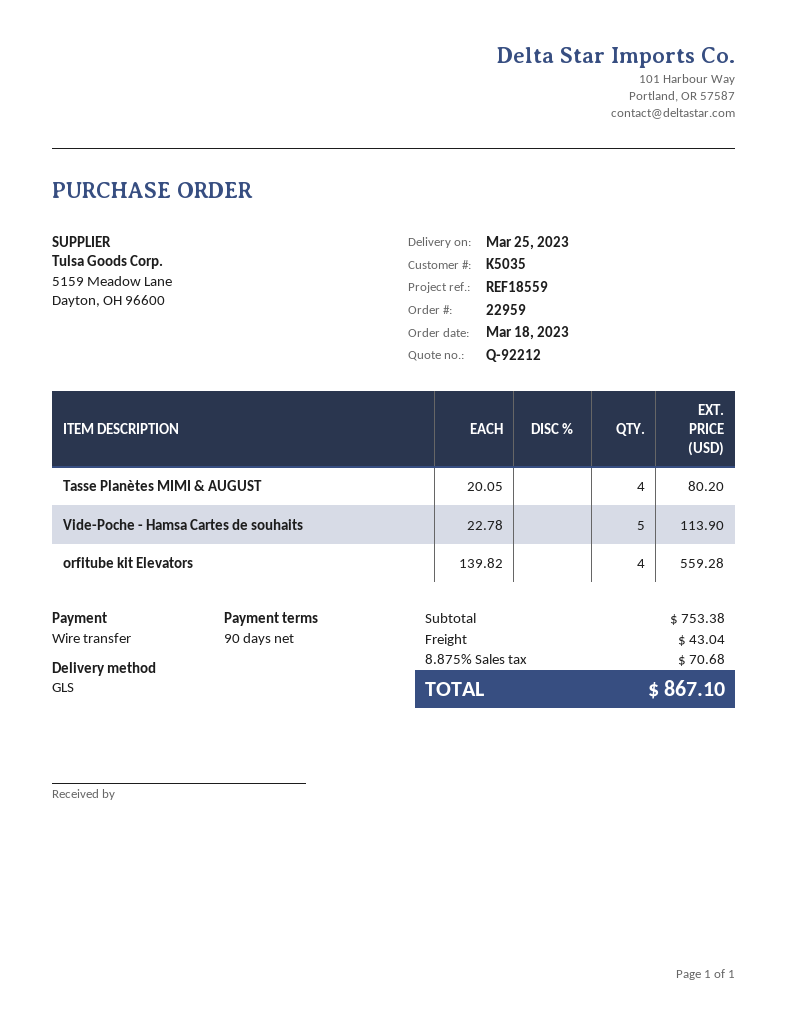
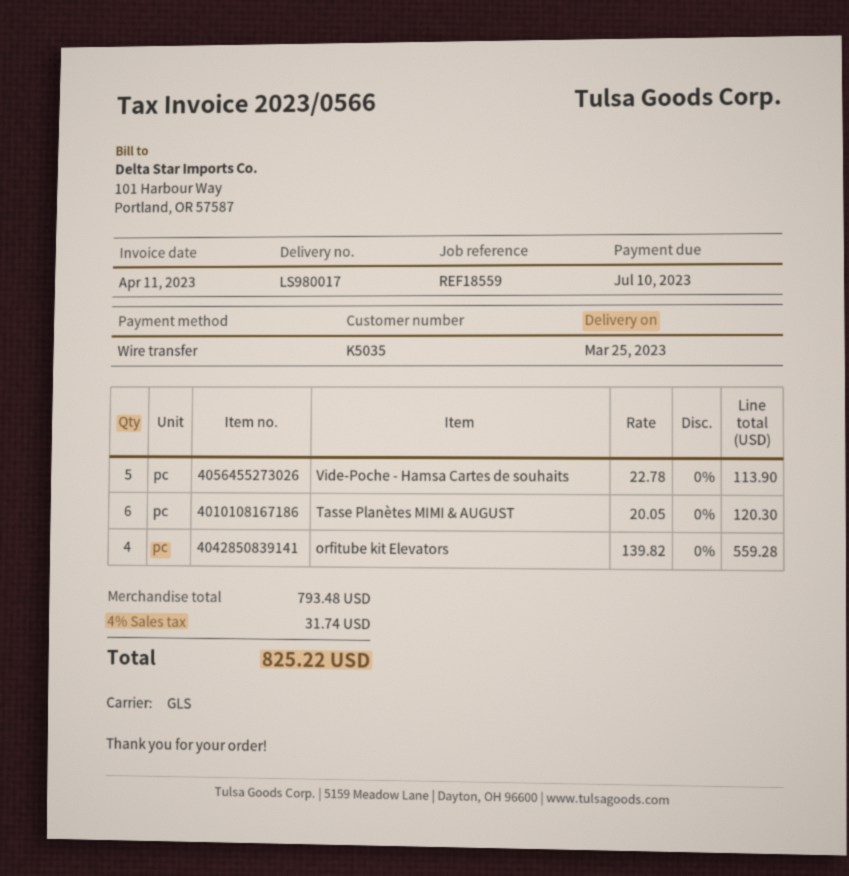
Tasse Planètes MIMI & AUGUST: 4 x 20.05 = 80.20 -> 6 x 20.05 = 120.30
subtotal: 753.38 -> 793.48
shipping: 43.04 -> none
tax: 8.875% = 70.68 -> 4% = 31.74
total: 867.10 -> 825.22

